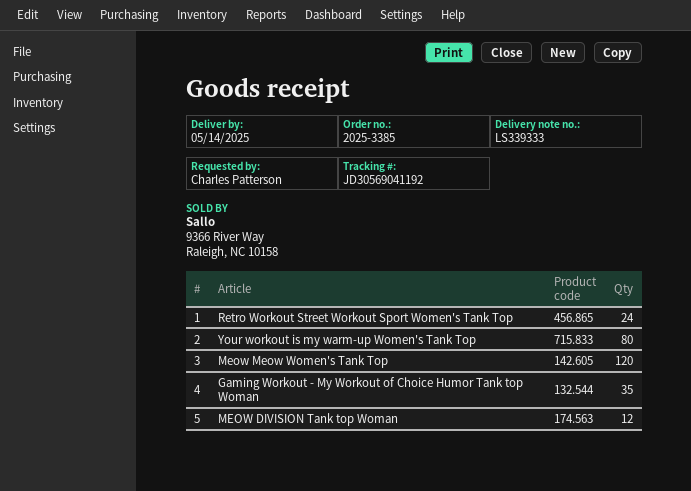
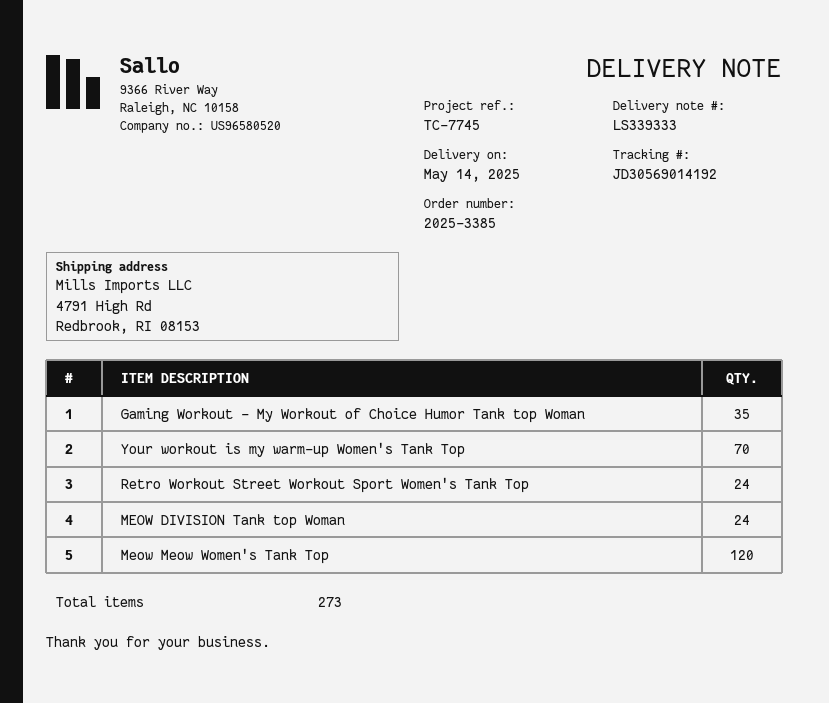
tracking number: JD30569041192 -> JD30569014192
Your workout is my warm-up Women's Tank Top: 80 -> 70
MEOW DIVISION Tank top Woman: 12 -> 24

